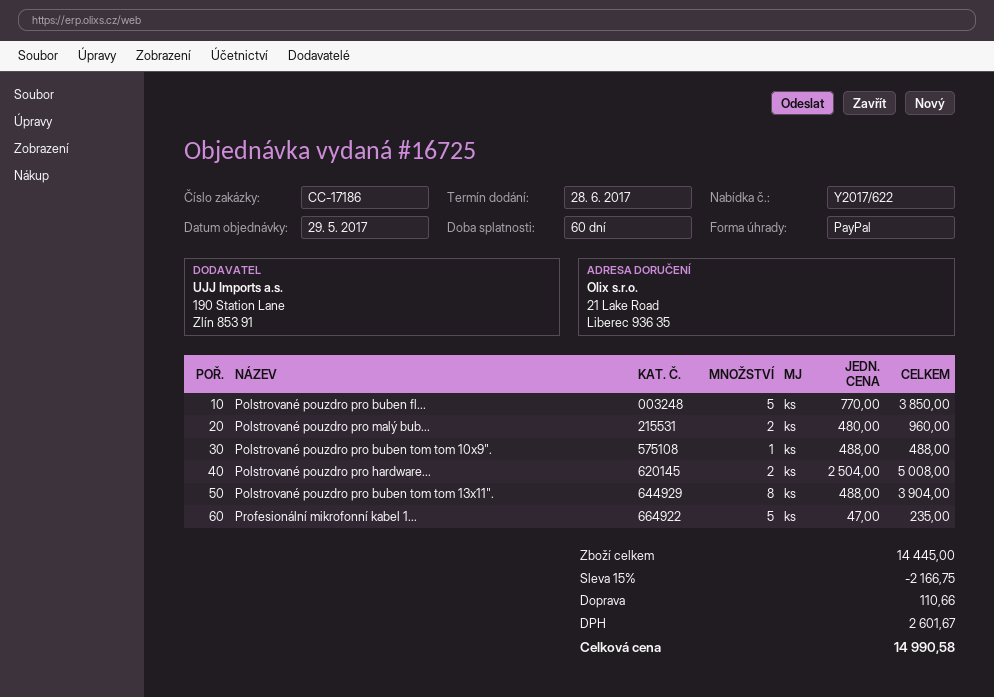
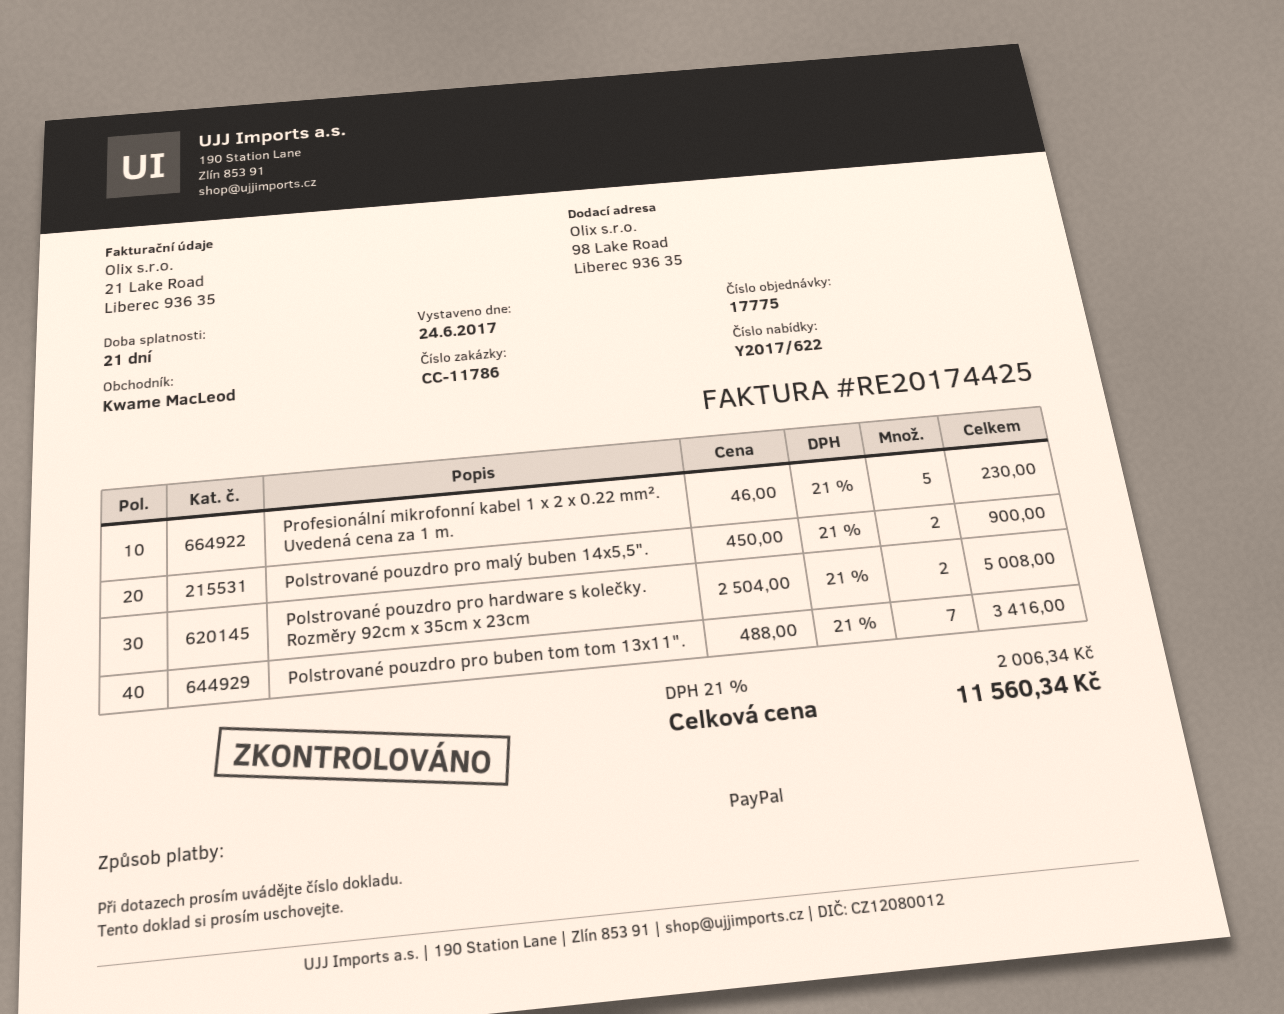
order number: 16725 -> 17775
payment terms: 60 days -> 21 days
reference: CC-17186 -> CC-11786
ship to: 21 Lake Road, Liberec 936 35 -> 98 Lake Road, Liberec 936 35
Polstrované pouzdro pro buben fl...: 5 x 770.00 = 3850.00 -> none
Polstrované pouzdro pro malý bub...: 2 x 480.00 = 960.00 -> 2 x 450.00 = 900.00
Polstrované pouzdro pro buben tom tom 10x9".: 1 x 488.00 = 488.00 -> none
Polstrované pouzdro pro buben tom tom 13x11".: 8 x 488.00 = 3904.00 -> 7 x 488.00 = 3416.00
Profesionální mikrofonní kabel 1...: 5 x 47.00 = 235.00 -> 5 x 46.00 = 230.00
discount: 15% = 2166.75 -> none
shipping: 110.66 -> none
tax: 2601.67 -> 2006.34
total: 14990.58 -> 11560.34

